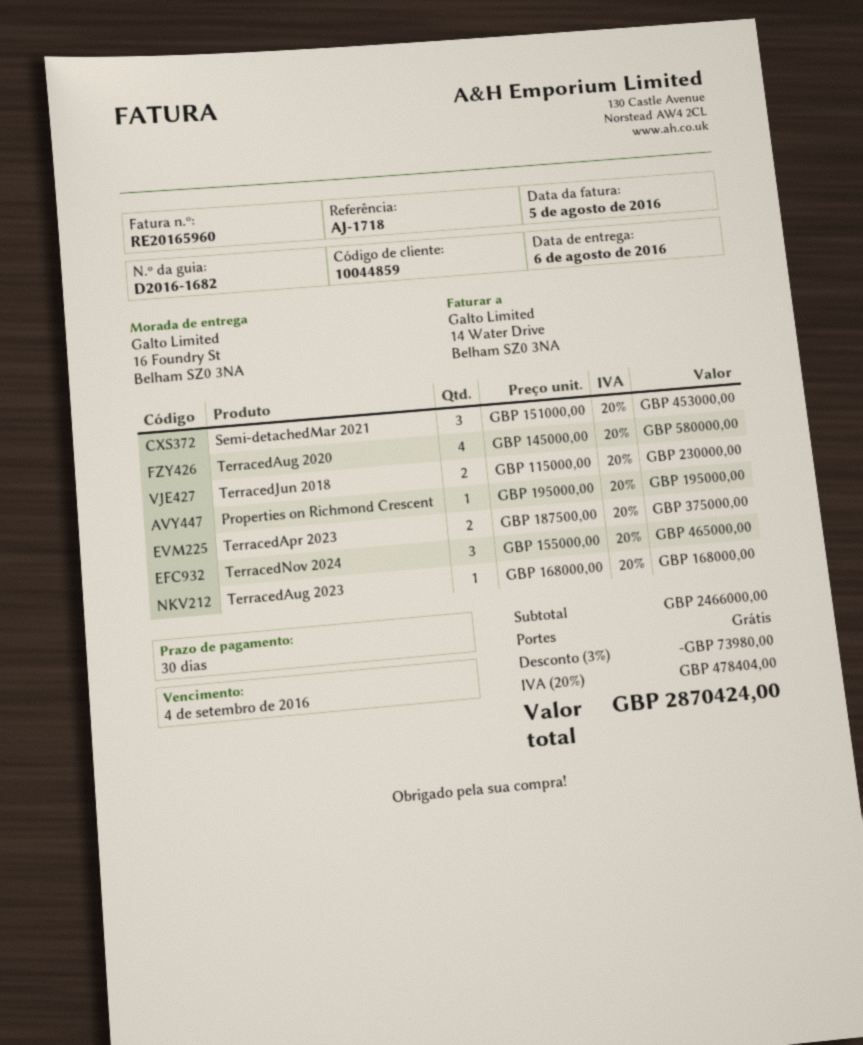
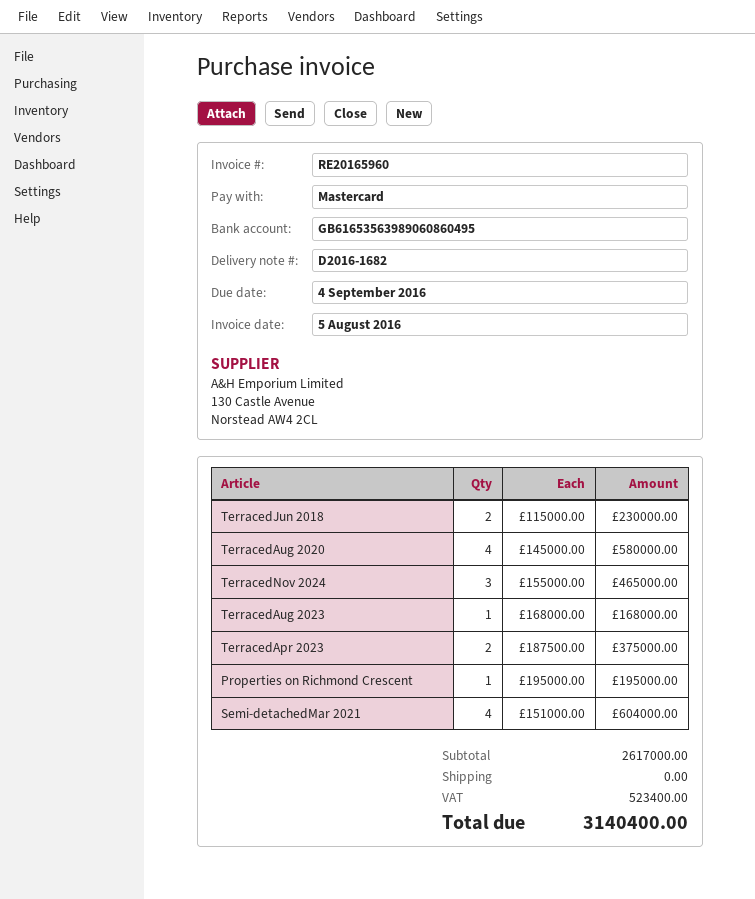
Semi-detachedMar 2021: 3 x 151000.00 = 453000.00 -> 4 x 151000.00 = 604000.00
subtotal: 2466000.00 -> 2617000.00
discount: 3% = 73980.00 -> none
tax: 478404.00 -> 523400.00
total: 2870424.00 -> 3140400.00

